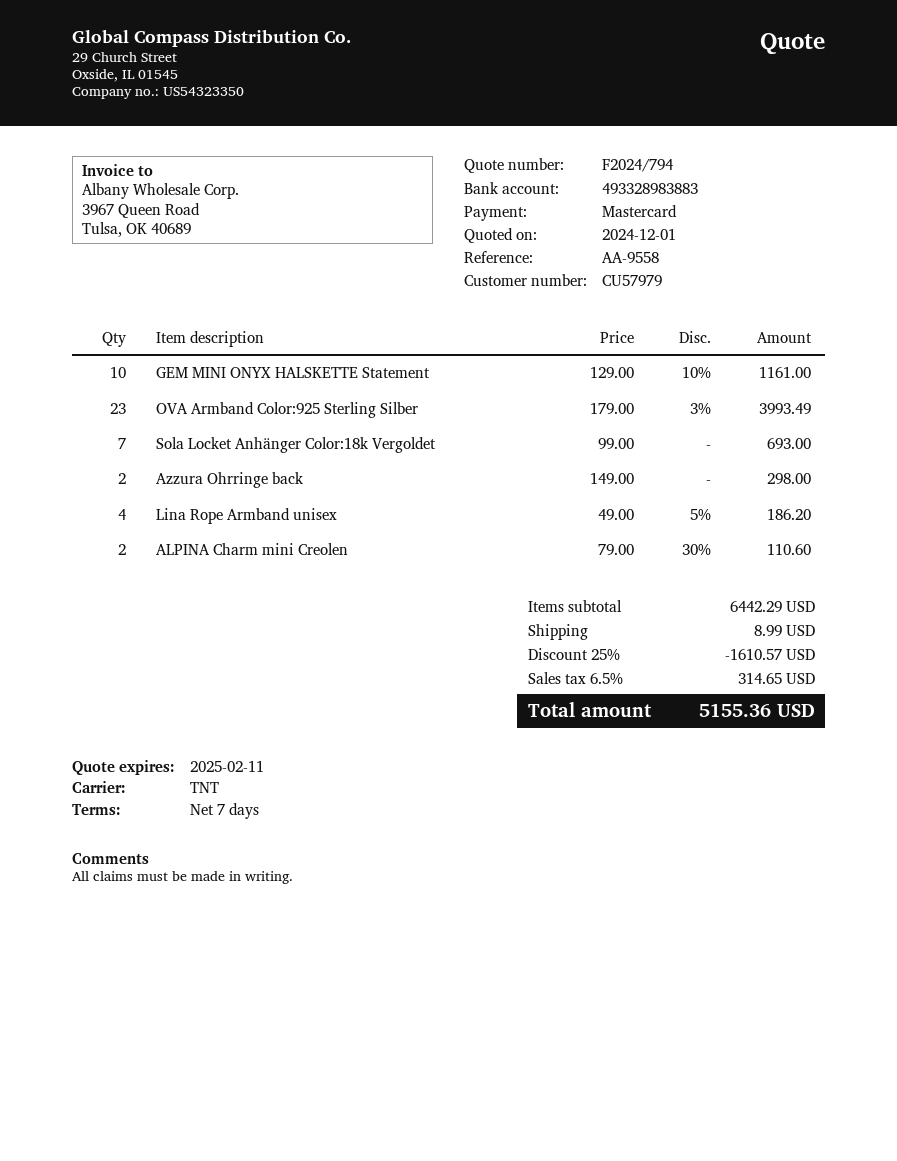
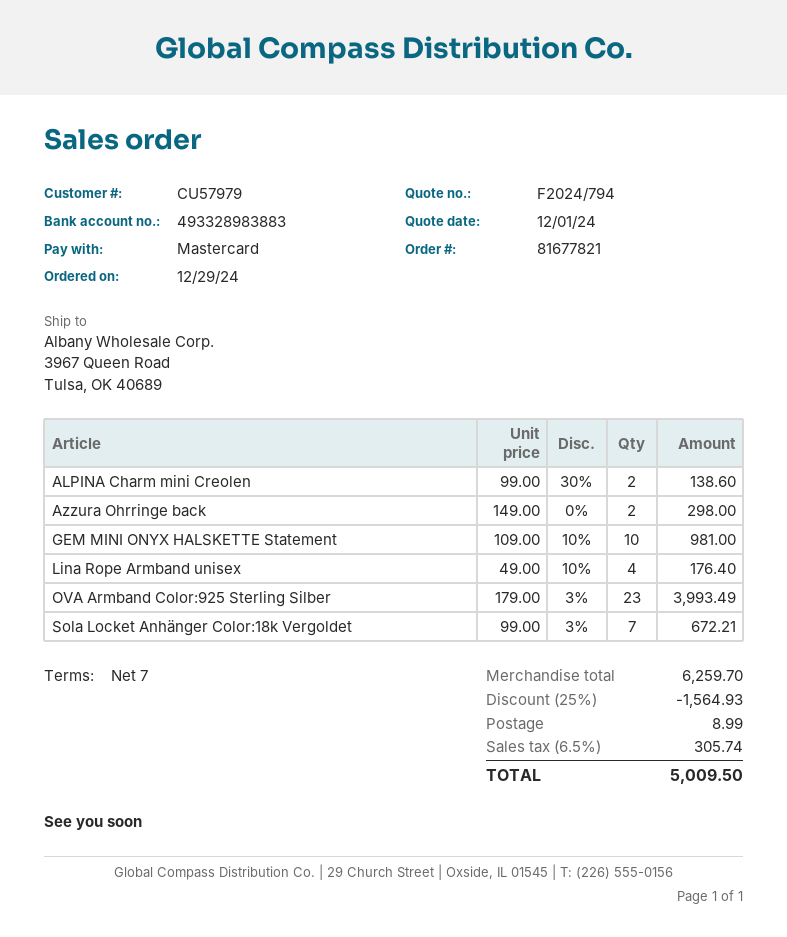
GEM MINI ONYX HALSKETTE Statement: 10 x 129.00 - 10% = 1161.00 -> 10 x 109.00 - 10% = 981.00
Sola Locket Anhänger Color:18k Vergoldet: 7 x 99.00 = 693.00 -> 7 x 99.00 - 3% = 672.21
Lina Rope Armband unisex: 4 x 49.00 - 5% = 186.20 -> 4 x 49.00 - 10% = 176.40
ALPINA Charm mini Creolen: 2 x 79.00 - 30% = 110.60 -> 2 x 99.00 - 30% = 138.60
subtotal: 6442.29 -> 6259.70
discount: 25% = 1610.57 -> 25% = 1564.93
tax: 6.5% = 314.65 -> 6.5% = 305.74
total: 5155.36 -> 5009.50

